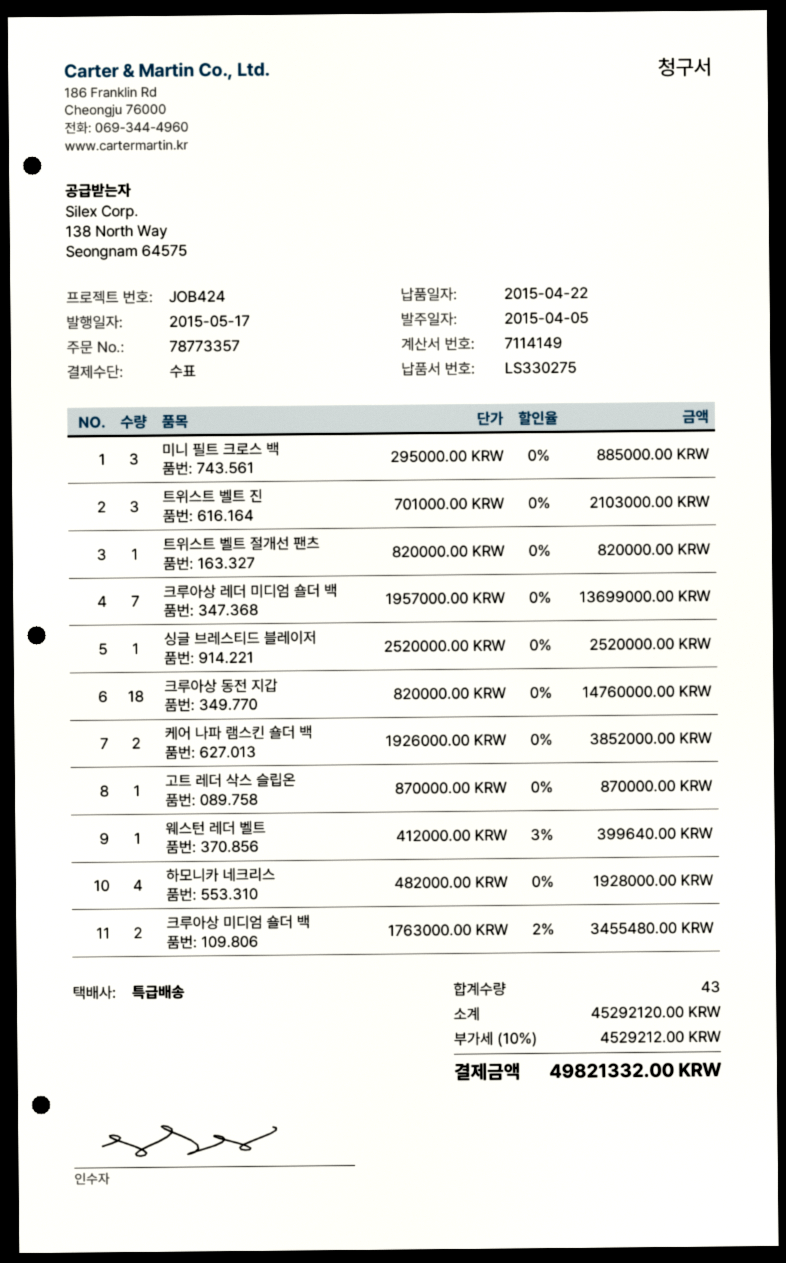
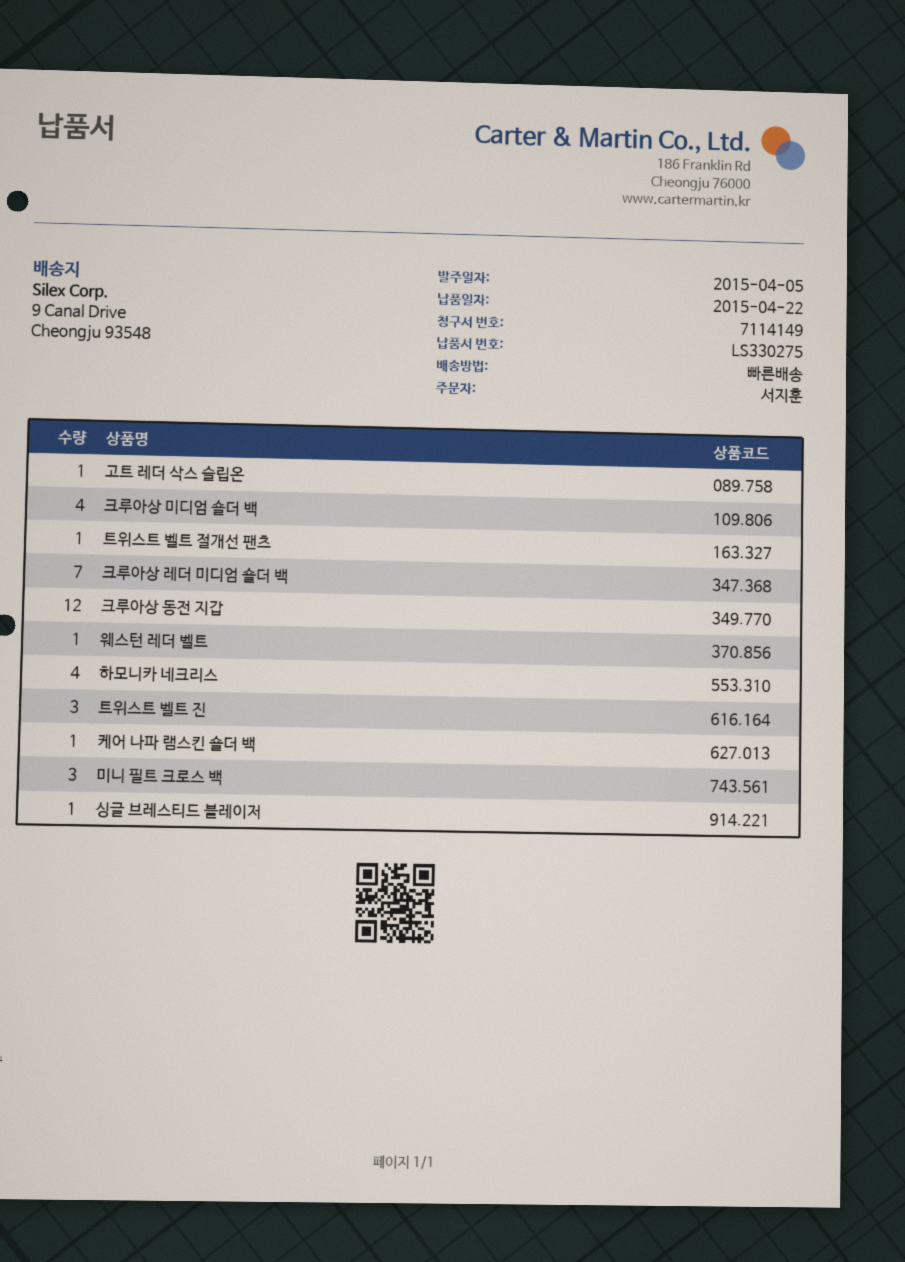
크루아상 동전 지갑: 18 -> 12
케어 나파 램스킨 숄더 백: 2 -> 1
크루아상 미디엄 숄더 백: 2 -> 4

